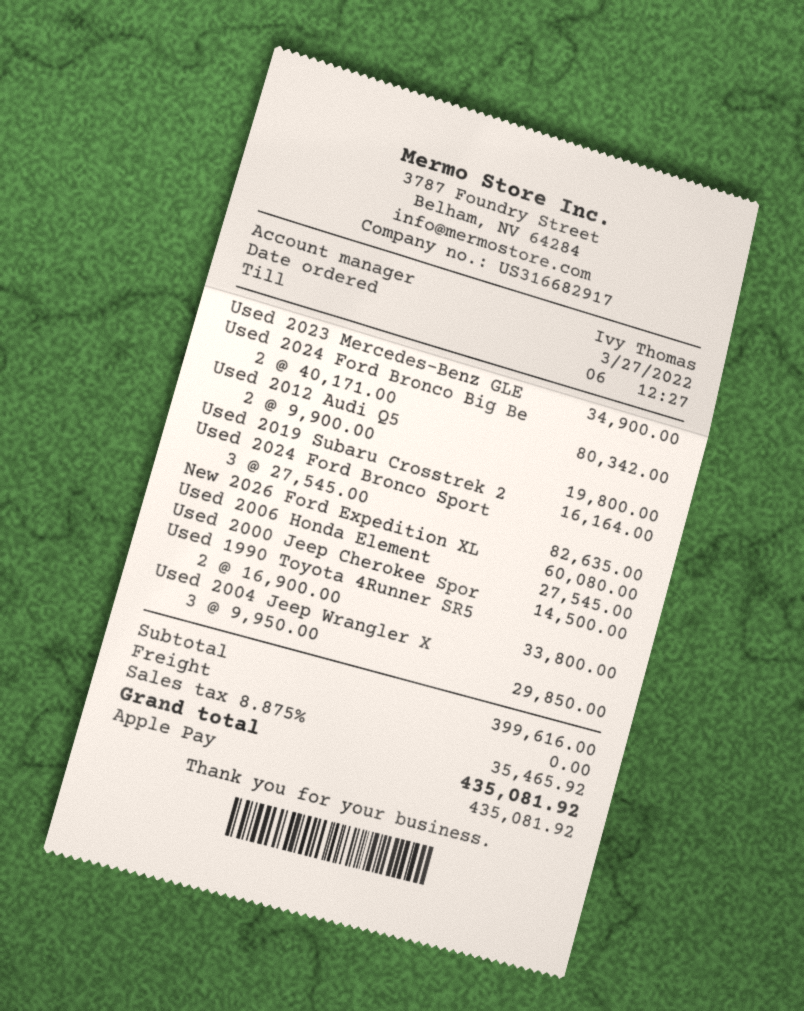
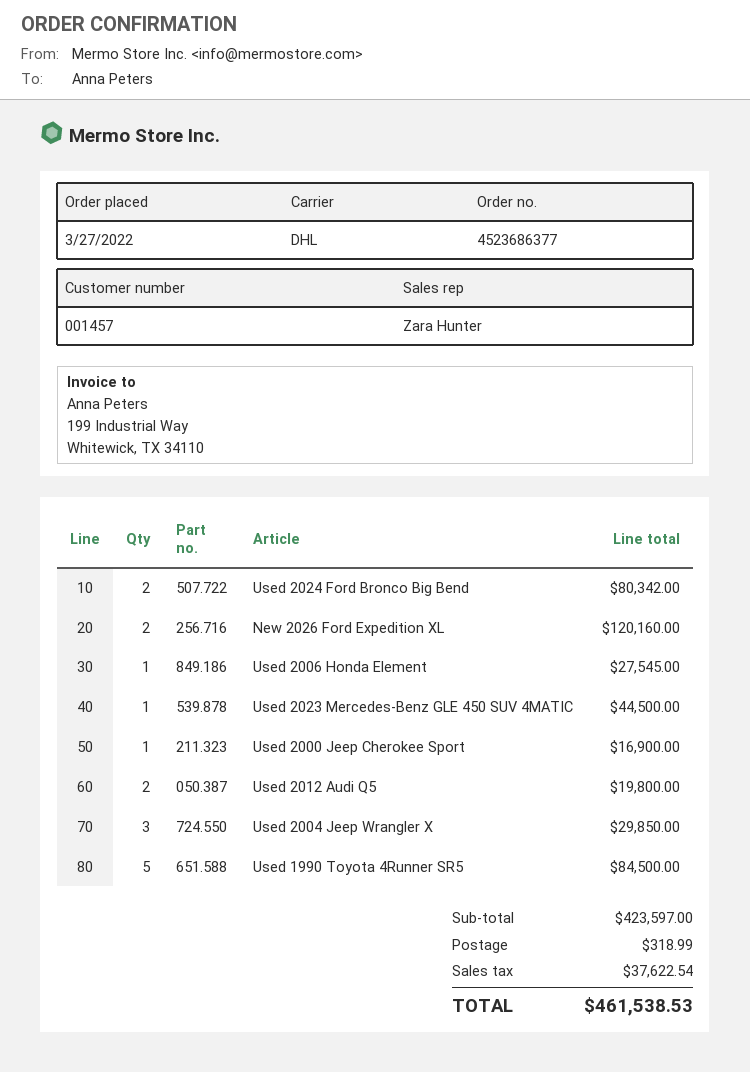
sales rep: Ivy Thomas -> Zara Hunter
Used 2023 Mercedes-Benz GLE: 1 for 34900.00 -> 1 for 44500.00
Used 2019 Subaru Crosstrek 2: 1 for 16164.00 -> none
Used 2024 Ford Bronco Sport: 3 for 82635.00 -> none
New 2026 Ford Expedition XL: 1 for 60080.00 -> 2 for 120160.00
Used 2000 Jeep Cherokee Spor: 1 for 14500.00 -> 1 for 16900.00
Used 1990 Toyota 4Runner SR5: 2 for 33800.00 -> 5 for 84500.00
subtotal: 399616.00 -> 423597.00
shipping: 0.00 -> 318.99
tax: 35465.92 -> 37622.54
total: 435081.92 -> 461538.53

